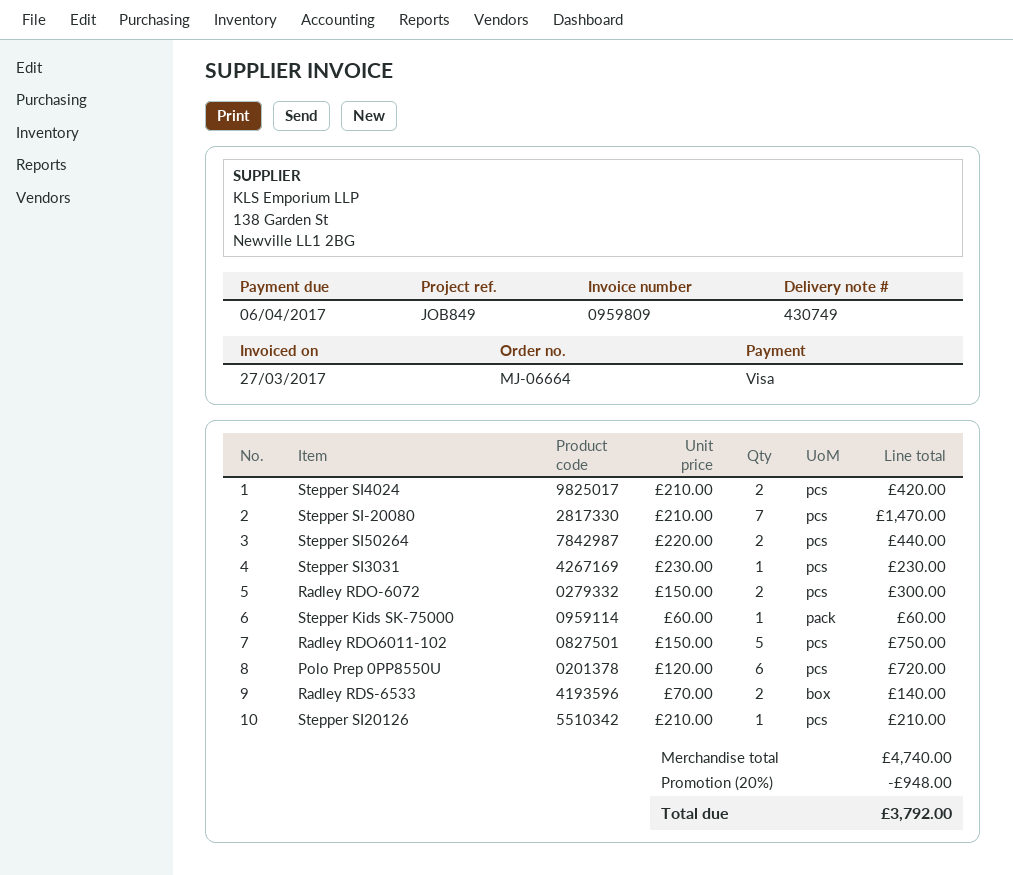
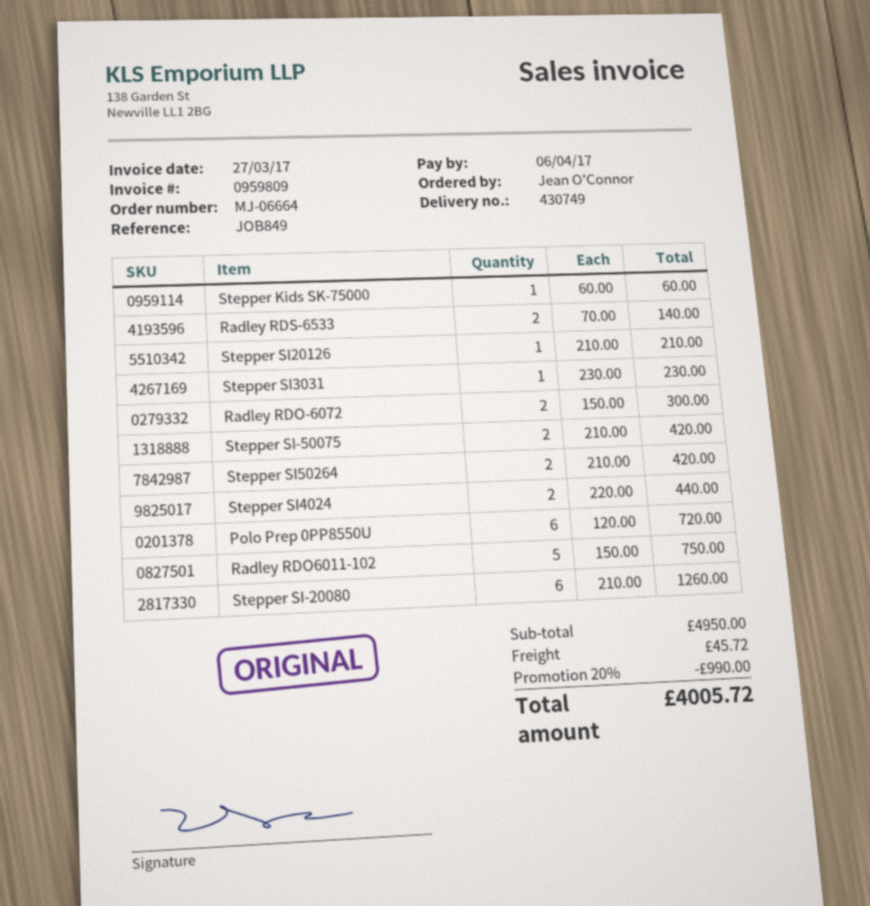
Stepper SI4024: 2 x 210.00 = 420.00 -> 2 x 220.00 = 440.00
Stepper SI-20080: 7 x 210.00 = 1470.00 -> 6 x 210.00 = 1260.00
Stepper SI50264: 2 x 220.00 = 440.00 -> 2 x 210.00 = 420.00
Stepper SI-50075: none -> 2 x 210.00 = 420.00
subtotal: 4740.00 -> 4950.00
discount: 20% = 948.00 -> 20% = 990.00
shipping: none -> 45.72
total: 3792.00 -> 4005.72

